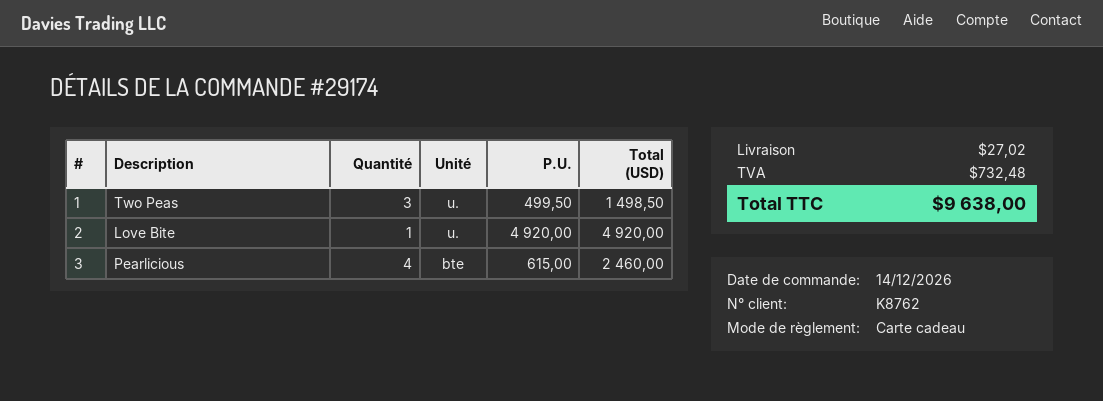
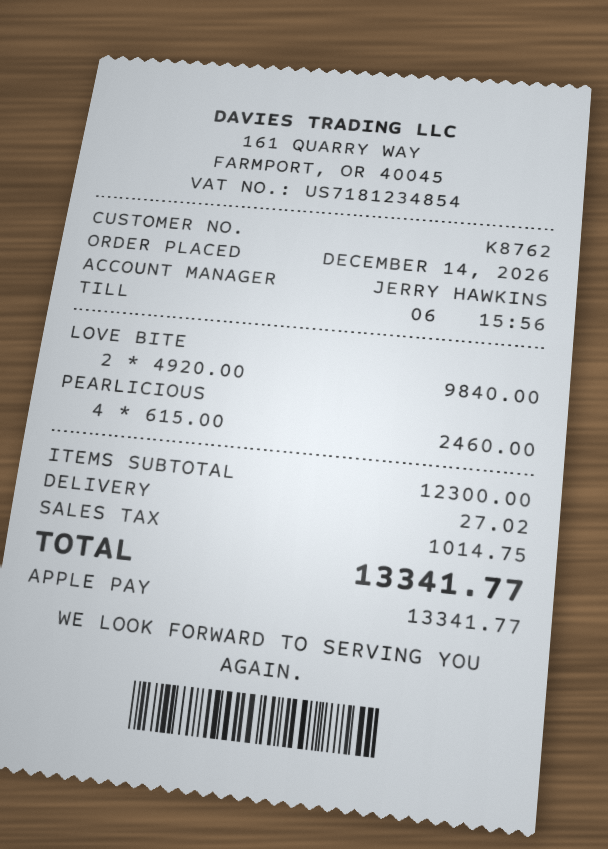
payment method: gift card -> Apple Pay
Two Peas: 3 x 499.50 = 1498.50 -> none
Love Bite: 1 x 4920.00 = 4920.00 -> 2 x 4920.00 = 9840.00
tax: 732.48 -> 1014.75
total: 9638.00 -> 13341.77

